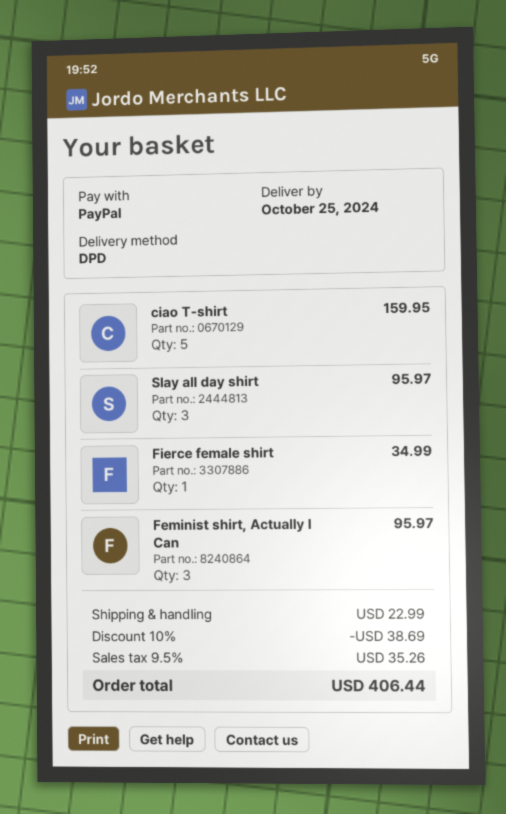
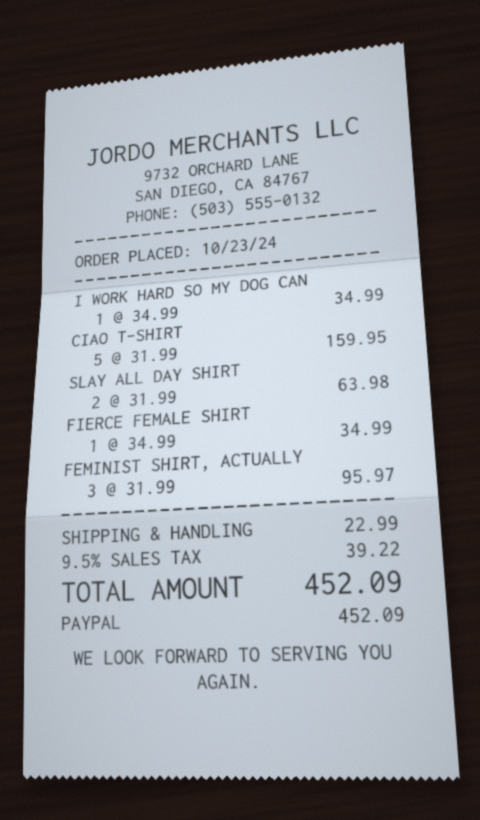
Slay all day shirt: 3 for 95.97 -> 2 for 63.98
I WORK HARD SO MY DOG CAN: none -> 1 for 34.99
discount: 10% = 38.69 -> none
tax: 9.5% = 35.26 -> 9.5% = 39.22
total: 406.44 -> 452.09

